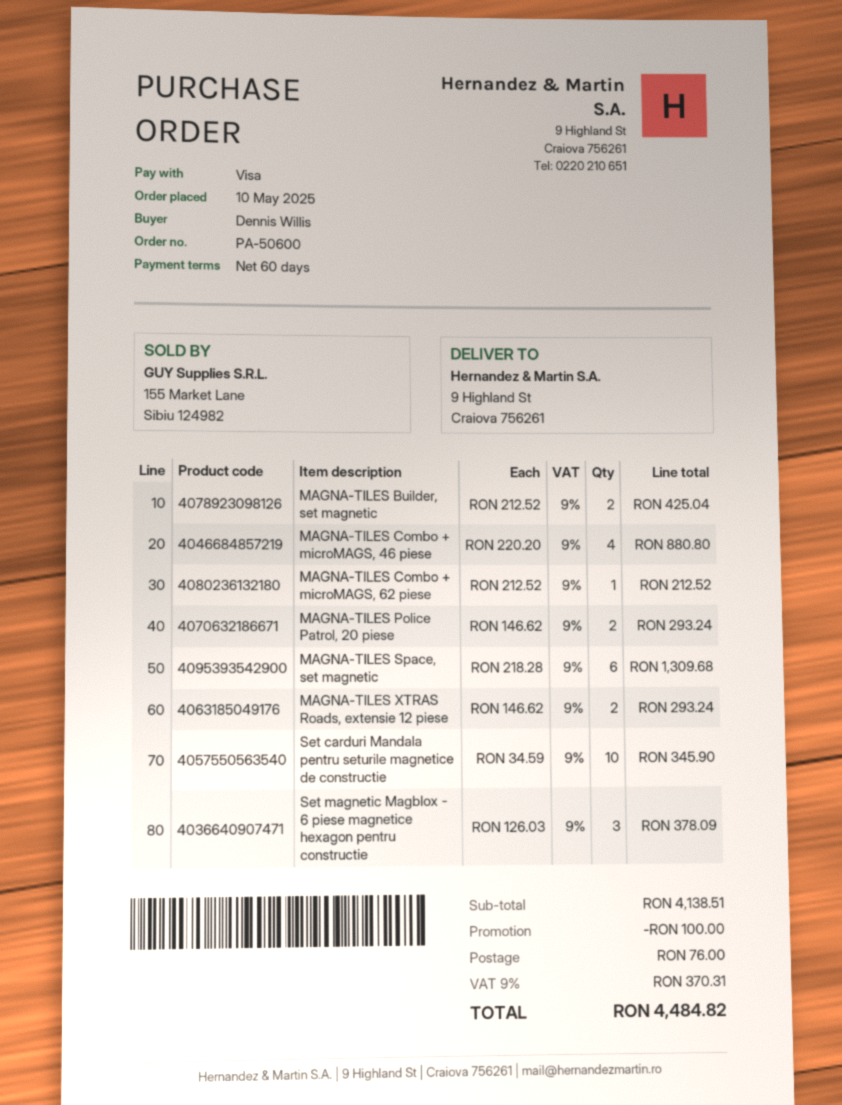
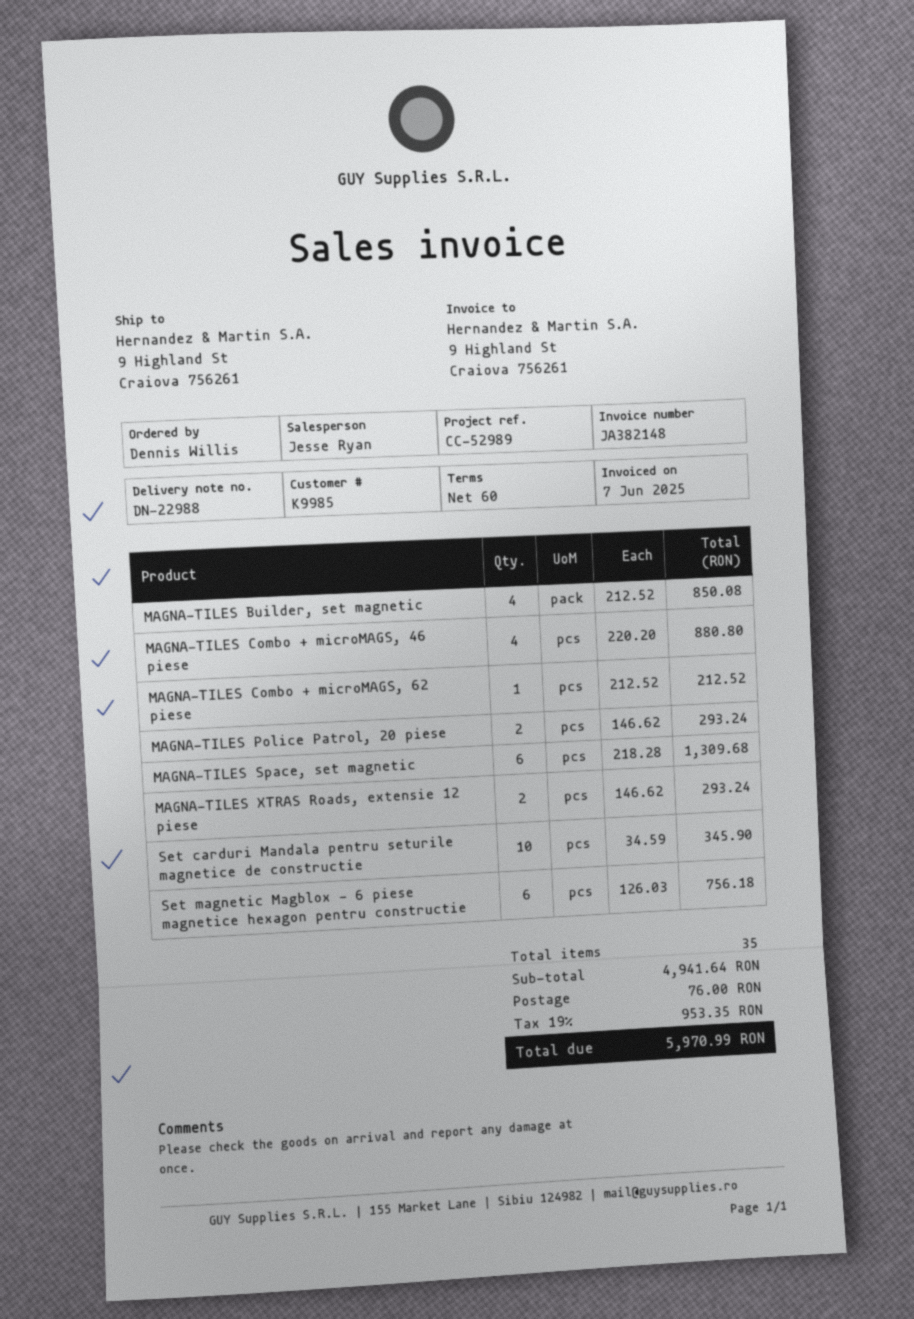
MAGNA-TILES Builder, set magnetic: 2 x 212.52 = 425.04 -> 4 x 212.52 = 850.08
Set magnetic Magblox - 6 piese magnetice hexagon pentru constructie: 3 x 126.03 = 378.09 -> 6 x 126.03 = 756.18
subtotal: 4138.51 -> 4941.64
discount: 100.00 -> none
tax: 9% = 370.31 -> 19% = 953.35
total: 4484.82 -> 5970.99

